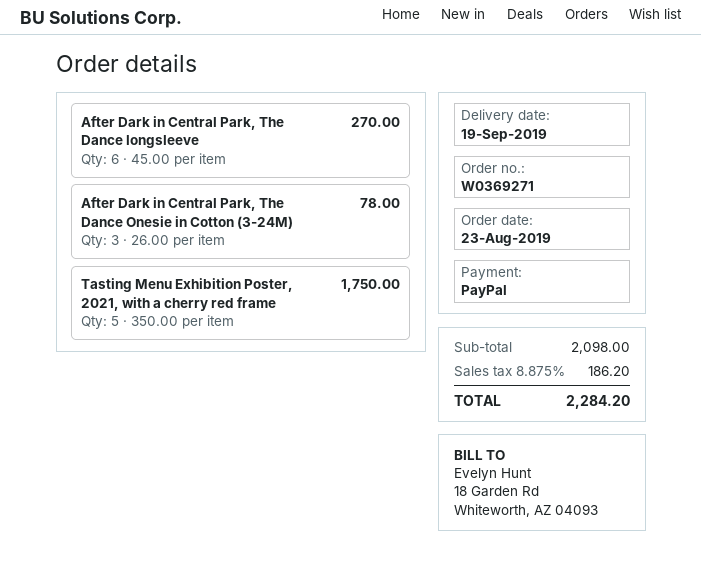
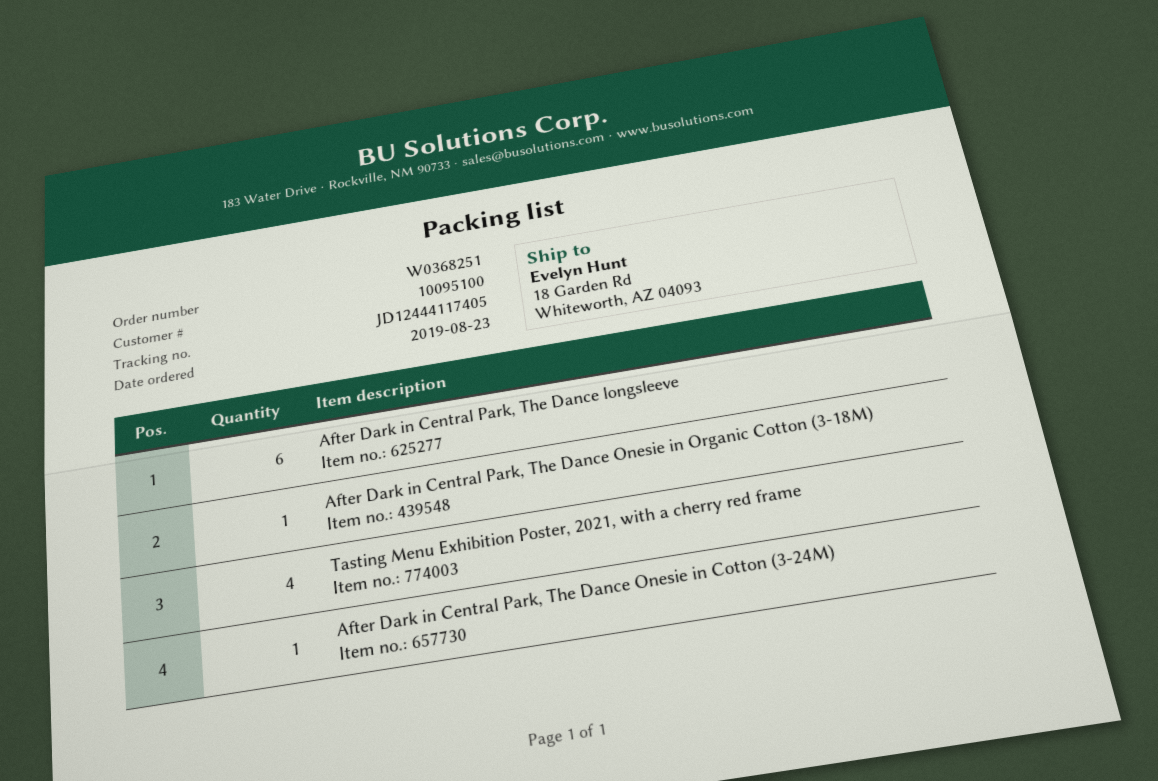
order number: W0369271 -> W0368251
After Dark in Central Park, The Dance Onesie in Cotton (3-24M): 3 -> 1
Tasting Menu Exhibition Poster, 2021, with a cherry red frame: 5 -> 4
After Dark in Central Park, The Dance Onesie in Organic Cotton (3-18M): none -> 1

